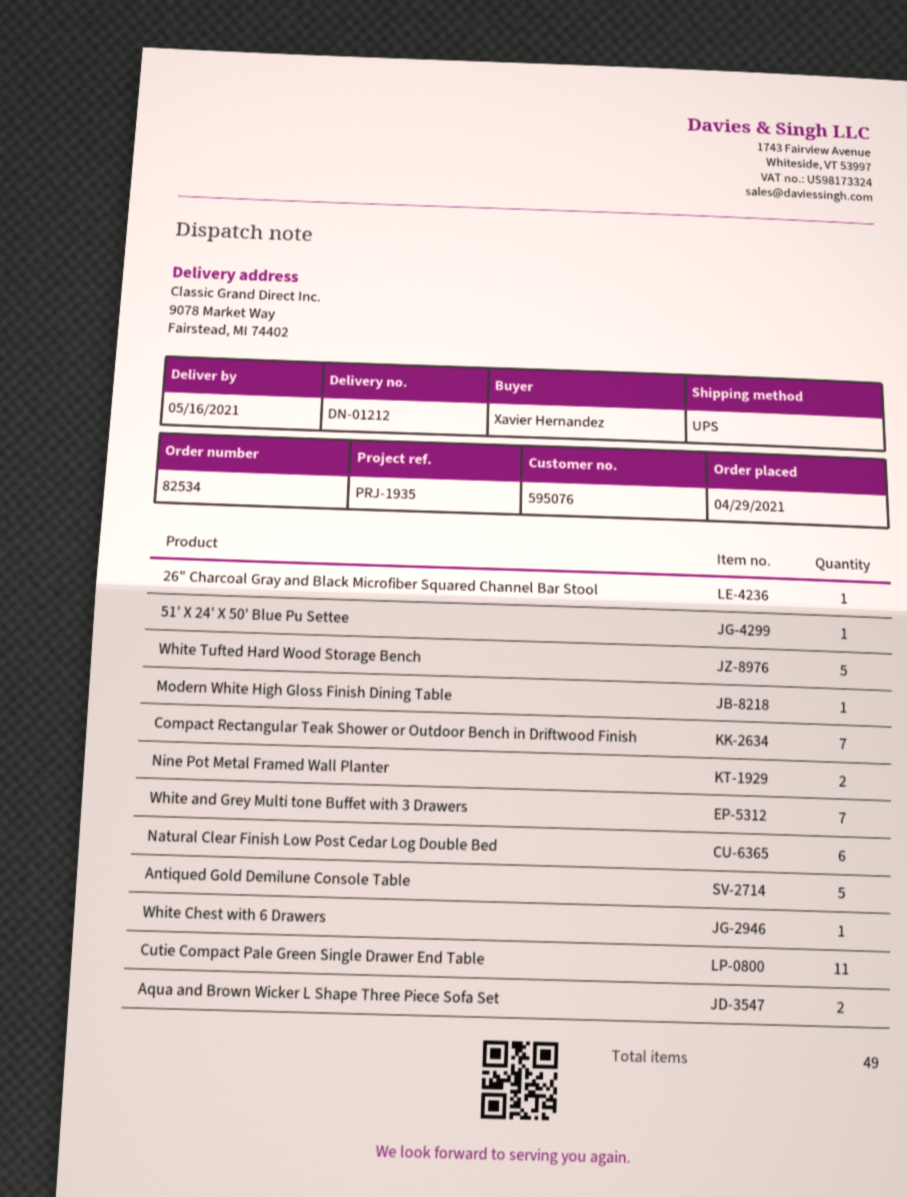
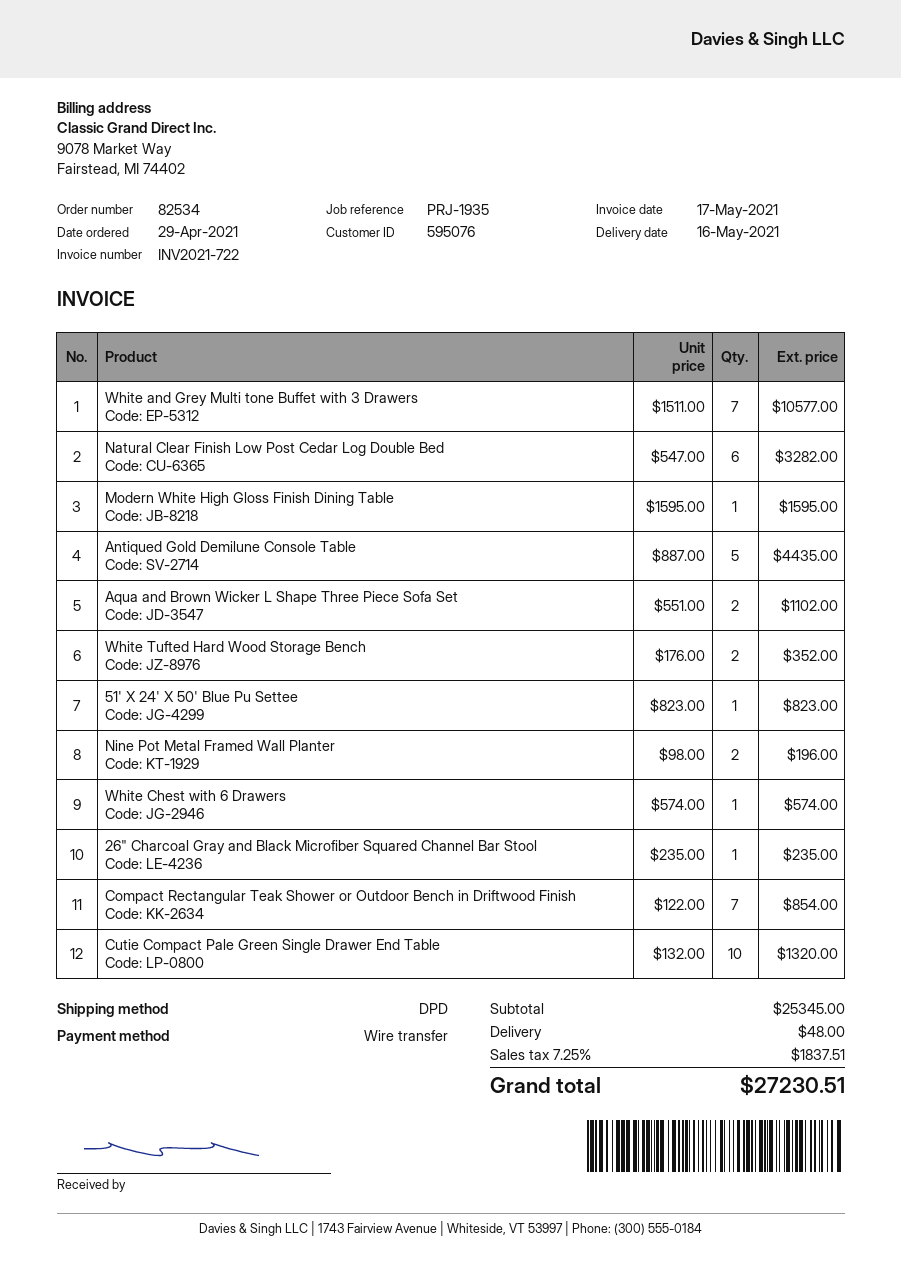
shipping method: UPS -> DPD
White Tufted Hard Wood Storage Bench: 5 -> 2
Cutie Compact Pale Green Single Drawer End Table: 11 -> 10

